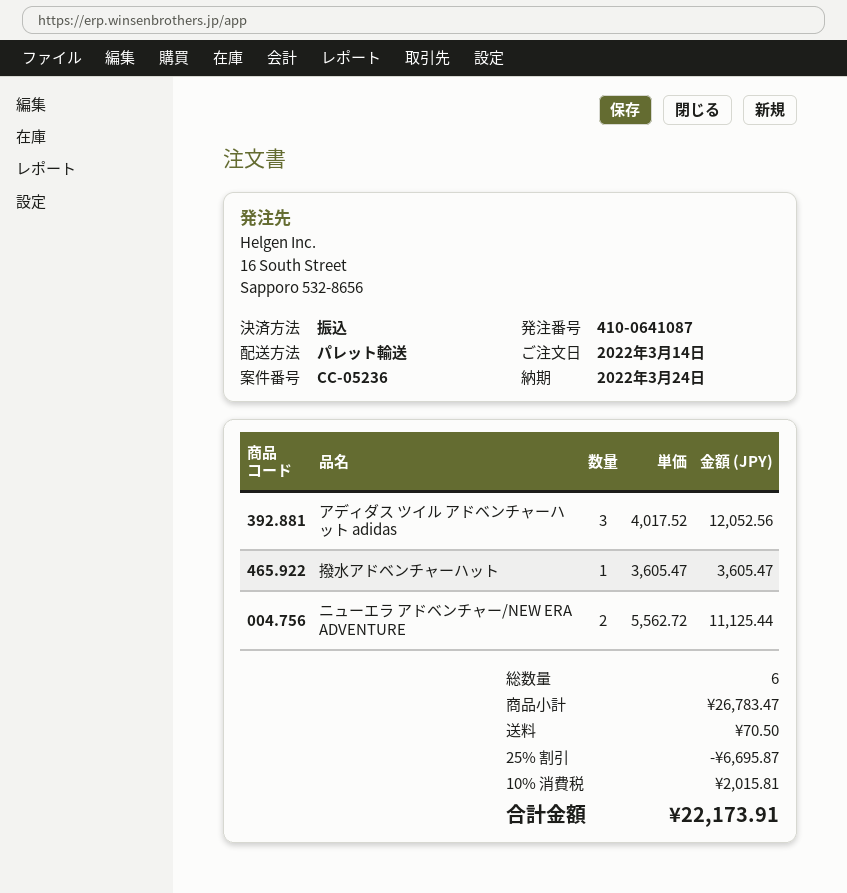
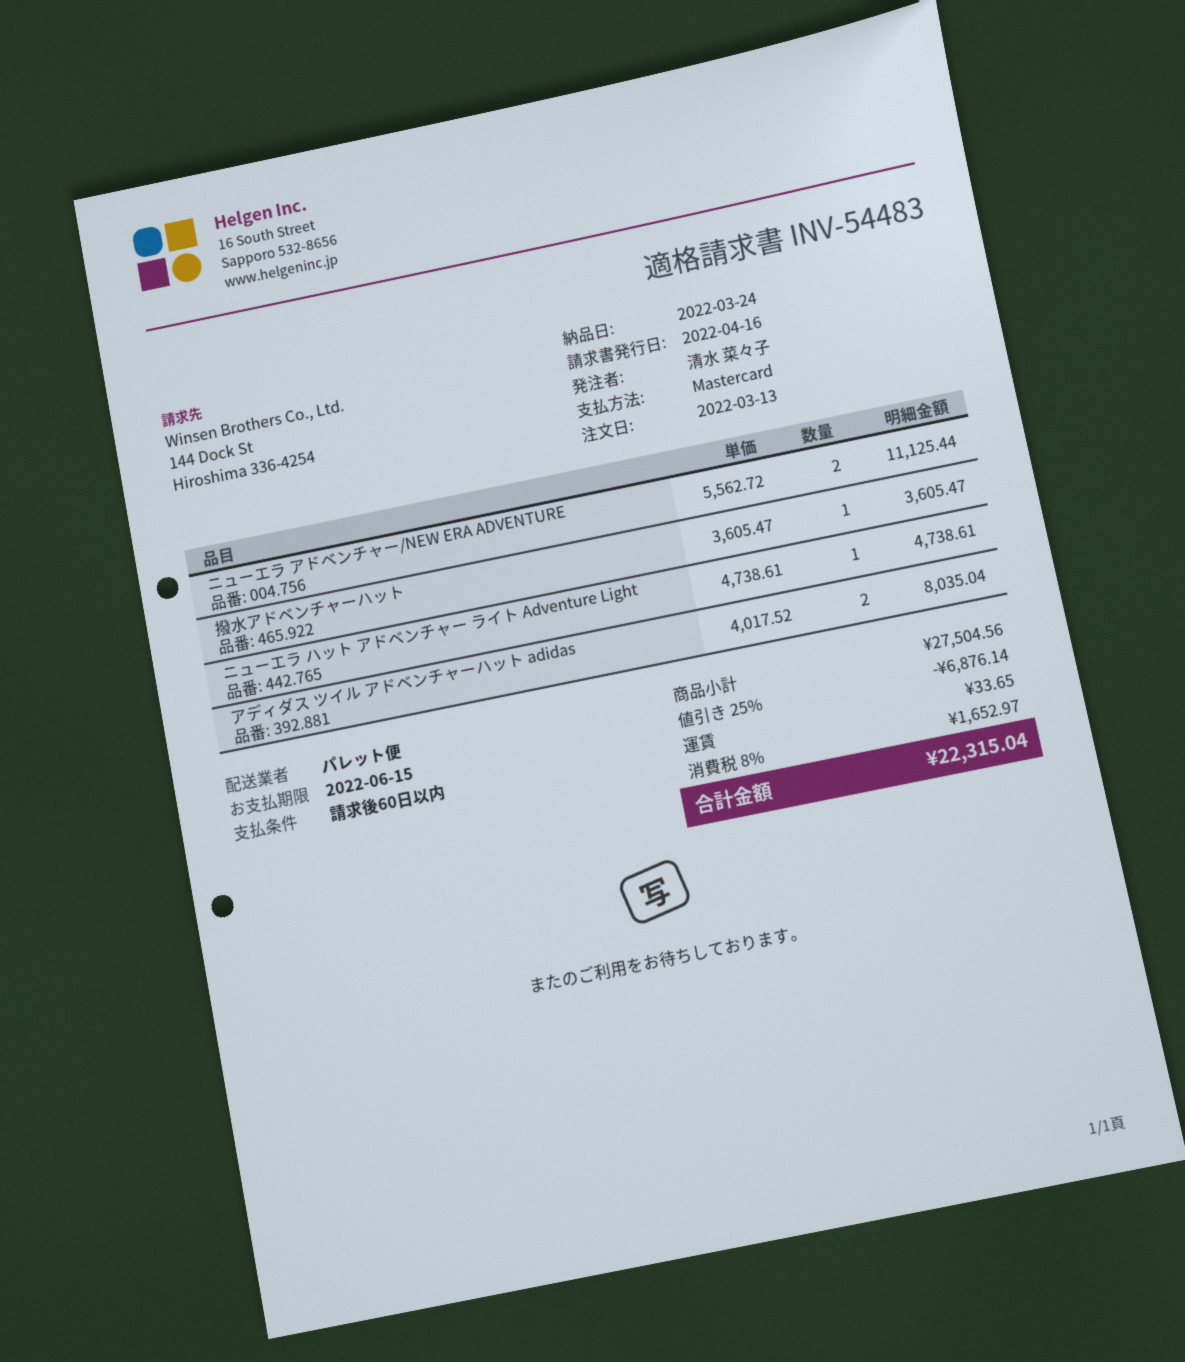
order date: 2022-03-14 -> 2022-03-13
payment method: bank transfer -> Mastercard
アディダス ツイル アドベンチャーハット adidas: 3 x 4017.52 = 12052.56 -> 2 x 4017.52 = 8035.04
ニューエラ ハット アドベンチャー ライト Adventure Light: none -> 1 x 4738.61 = 4738.61
subtotal: 26783.47 -> 27504.56
discount: 25% = 6695.87 -> 25% = 6876.14
shipping: 70.50 -> 33.65
tax: 10% = 2015.81 -> 8% = 1652.97
total: 22173.91 -> 22315.04

